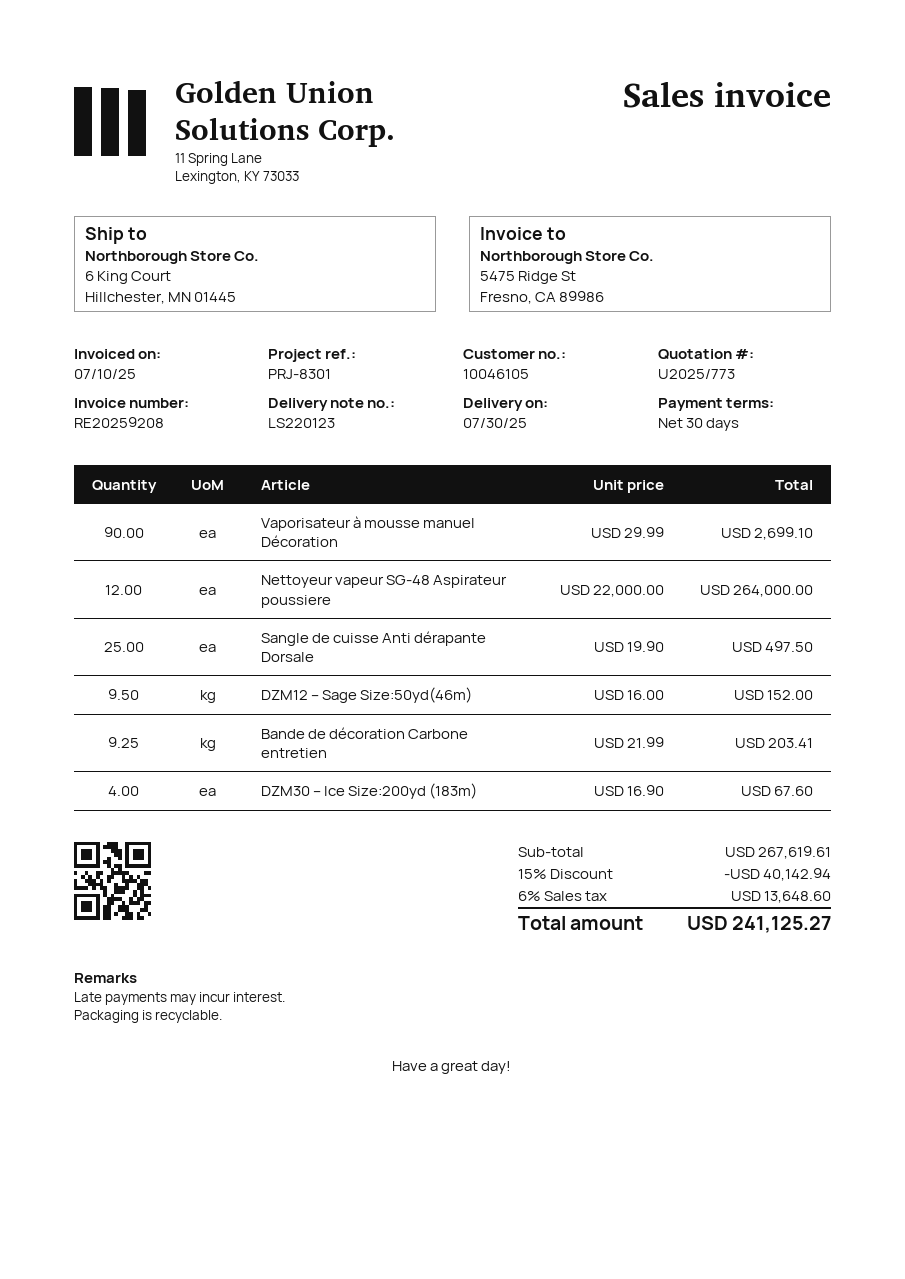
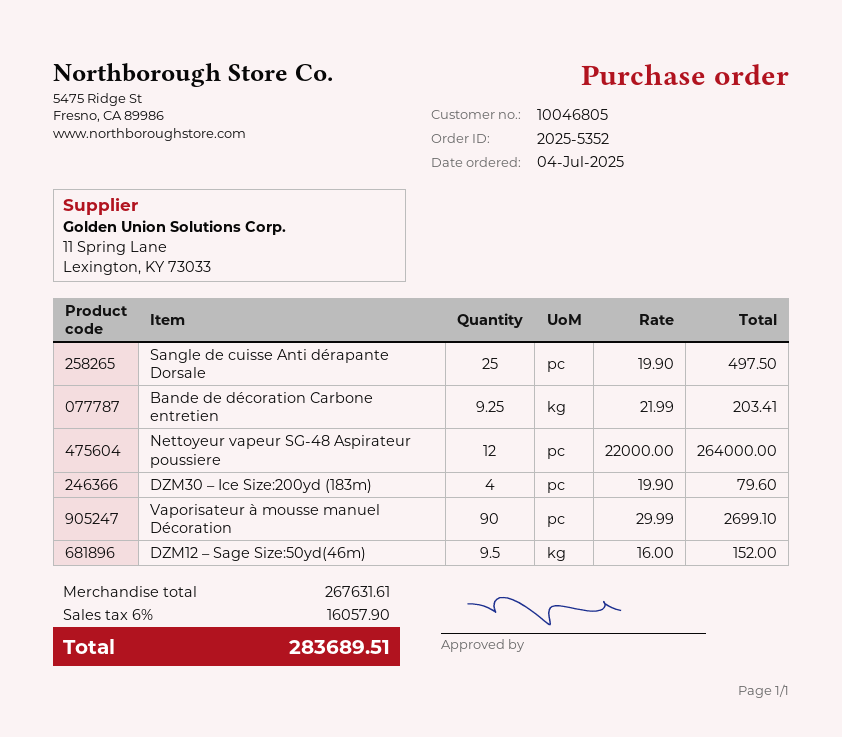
customer number: 10046105 -> 10046805
DZM30 – Ice Size:200yd (183m): 4 x 16.90 = 67.60 -> 4 x 19.90 = 79.60
subtotal: 267619.61 -> 267631.61
discount: 15% = 40142.94 -> none
tax: 6% = 13648.60 -> 6% = 16057.90
total: 241125.27 -> 283689.51

